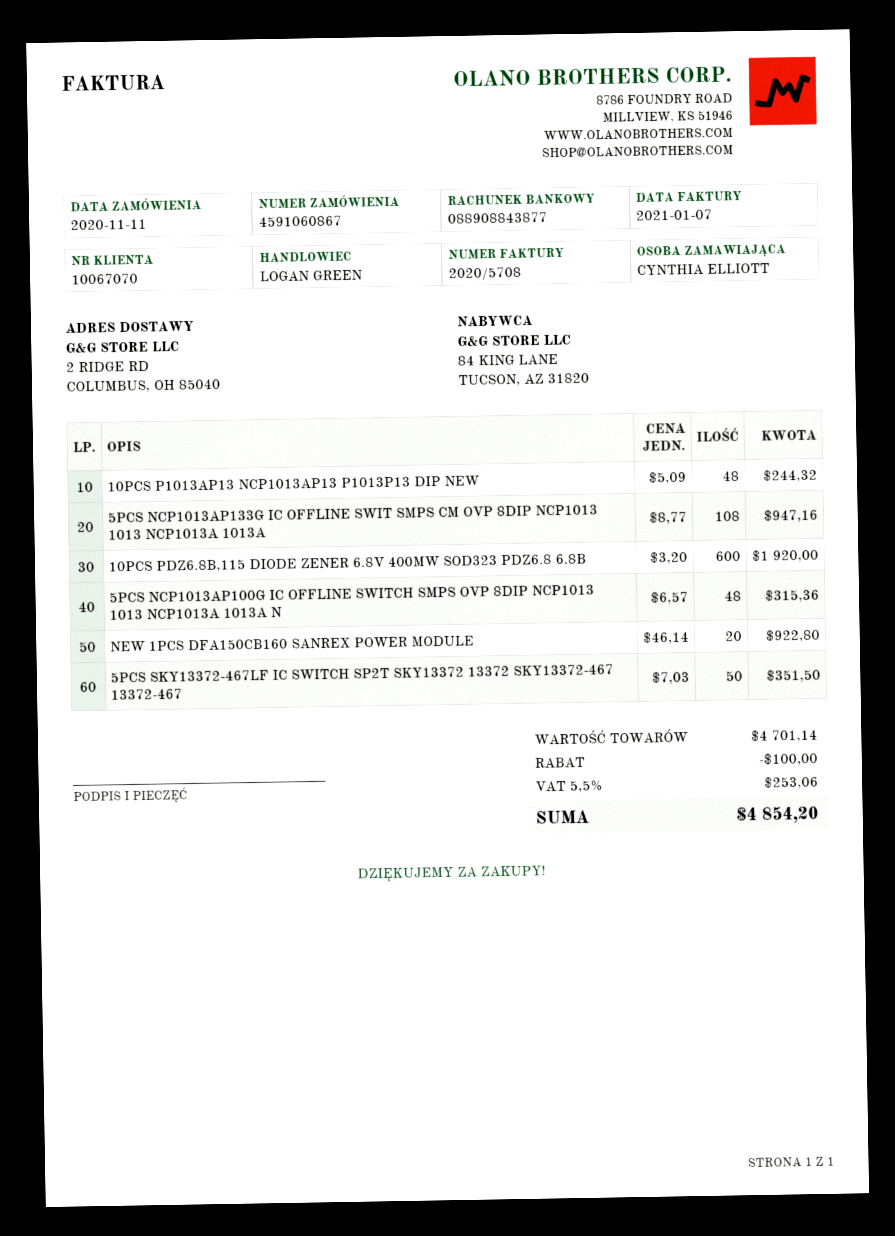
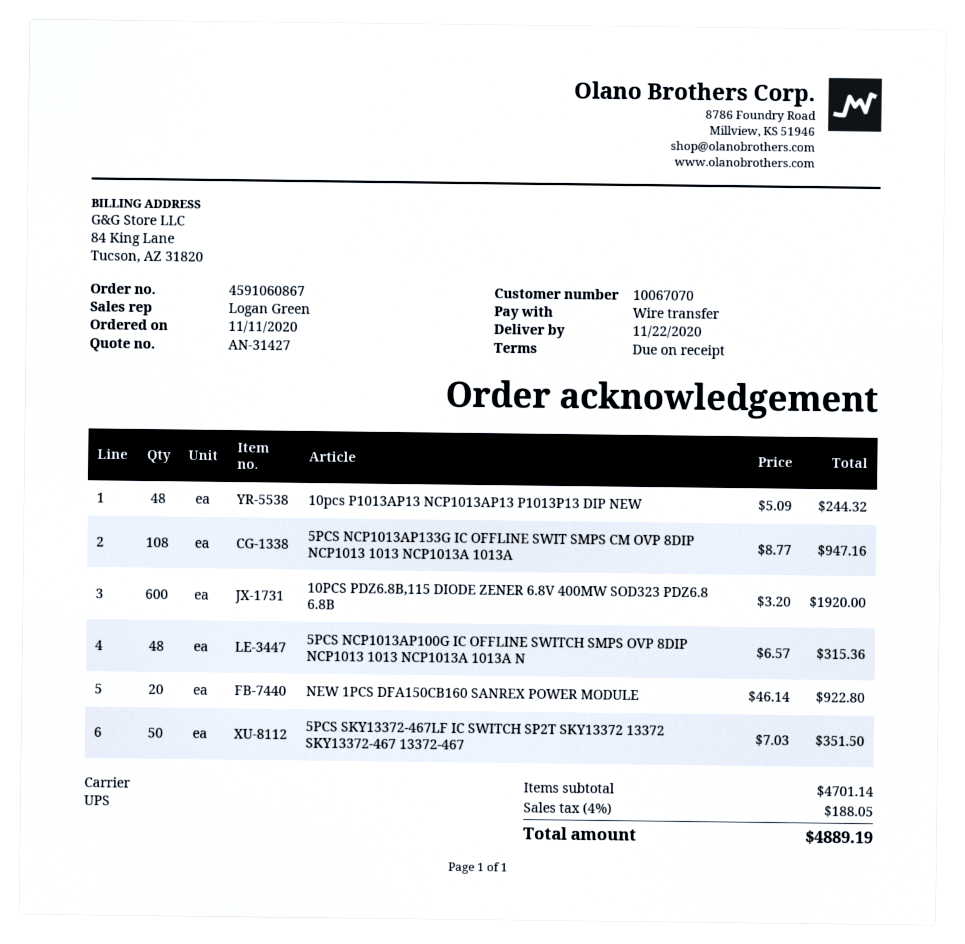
discount: 100.00 -> none
tax: 5.5% = 253.06 -> 4% = 188.05
total: 4854.20 -> 4889.19

